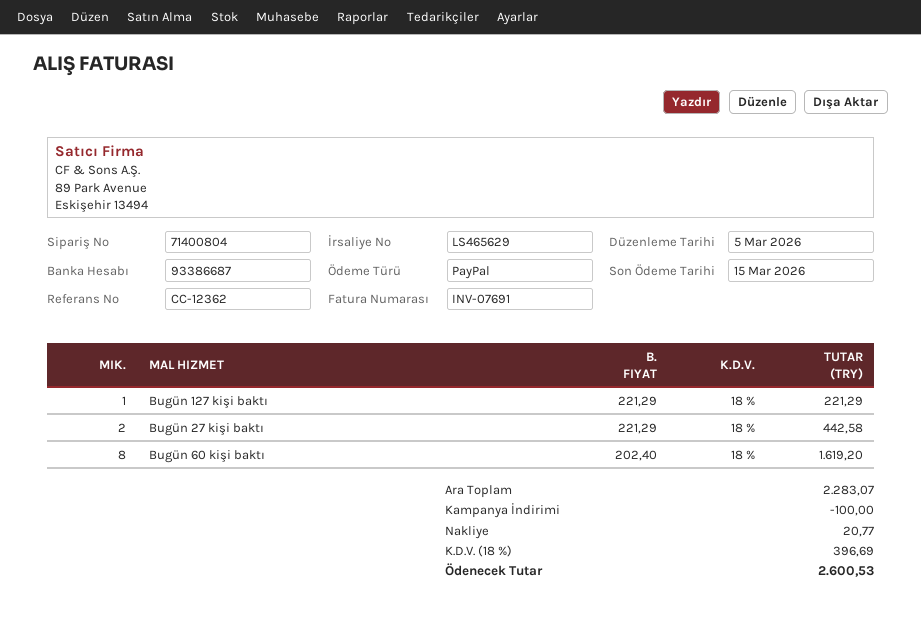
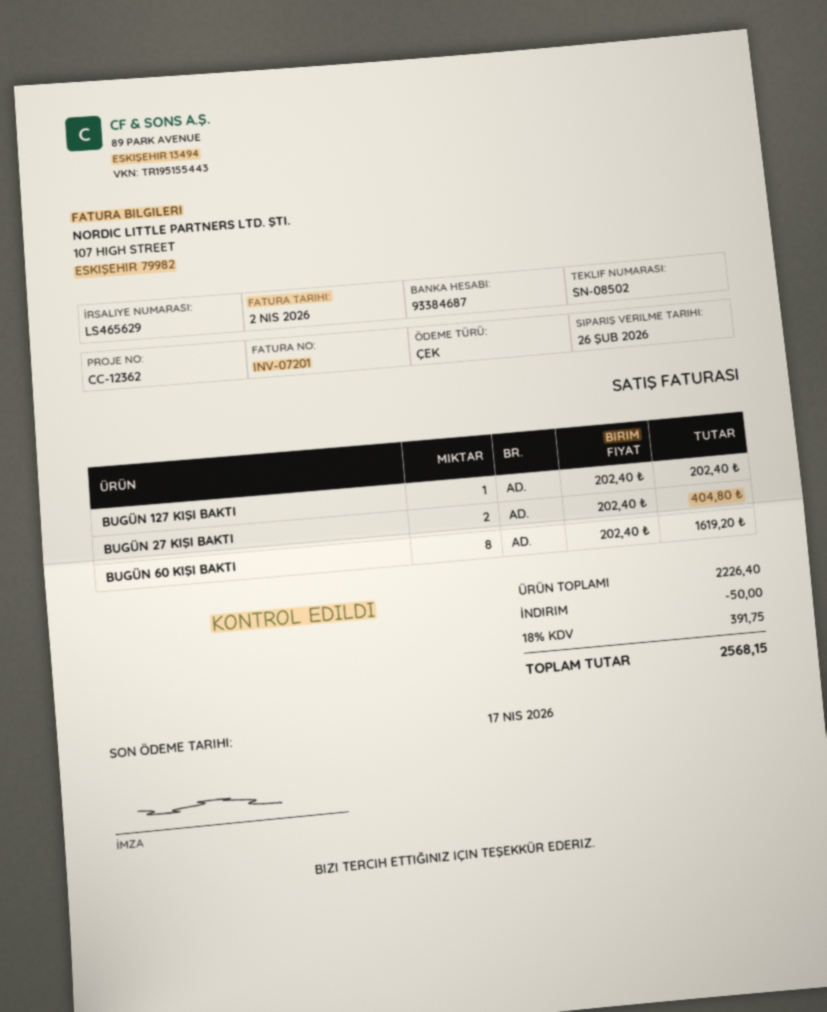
invoice number: INV-07691 -> INV-07201
invoice date: 2026-03-05 -> 2026-04-02
due date: 2026-03-15 -> 2026-04-17
payment method: PayPal -> cheque
bank account: 93386687 -> 93384687
Bugün 127 kişi baktı: 1 x 221.29 = 221.29 -> 1 x 202.40 = 202.40
Bugün 27 kişi baktı: 2 x 221.29 = 442.58 -> 2 x 202.40 = 404.80
subtotal: 2283.07 -> 2226.40
discount: 100.00 -> 50.00
shipping: 20.77 -> none
tax: 18% = 396.69 -> 18% = 391.75
total: 2600.53 -> 2568.15

